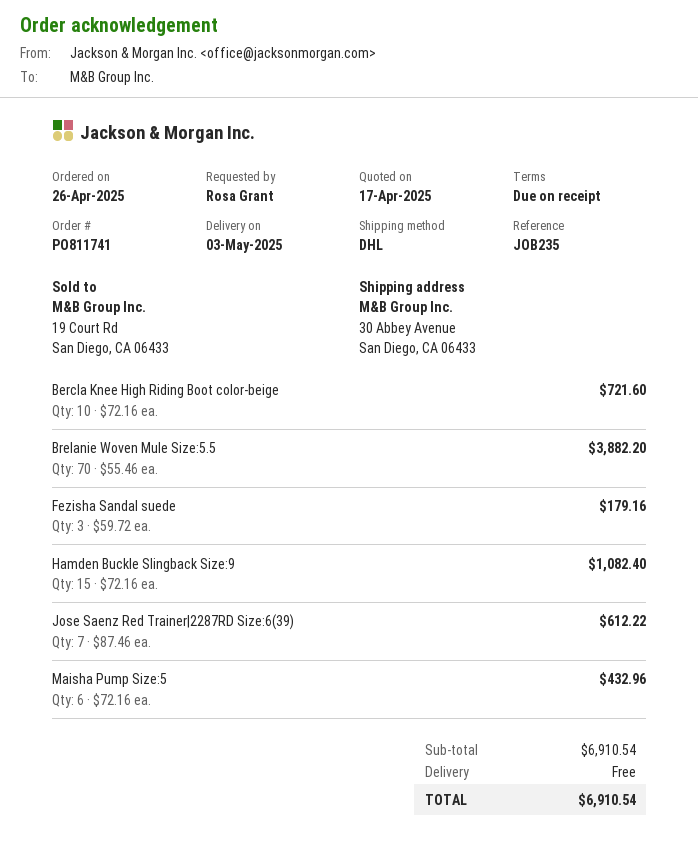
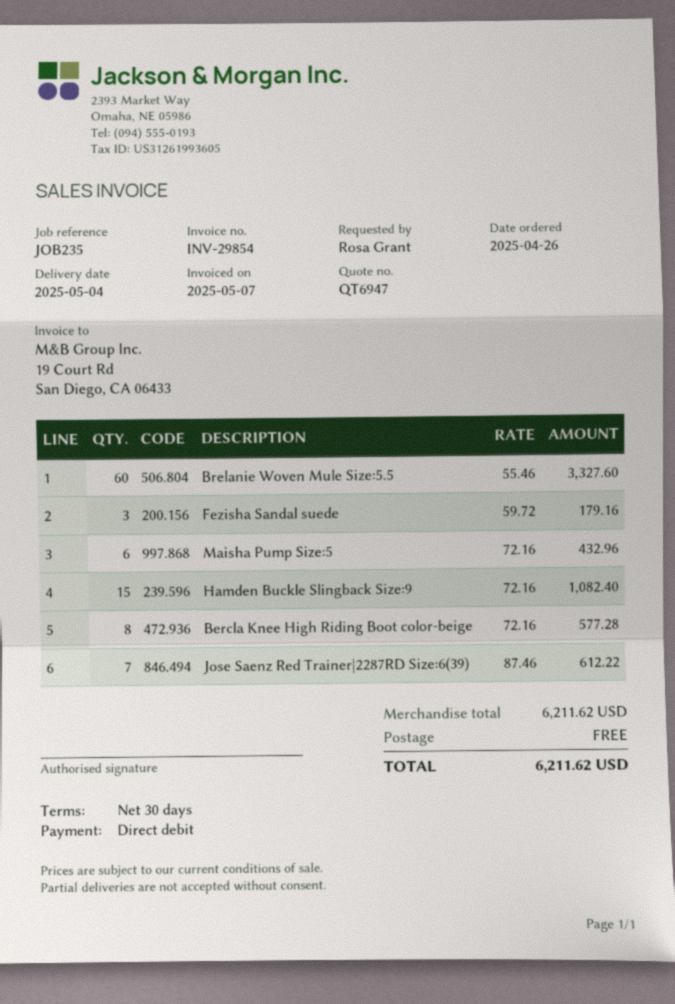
delivery date: 2025-05-03 -> 2025-05-04
payment terms: on receipt -> 30 days
Bercla Knee High Riding Boot color-beige: 10 x 72.16 = 721.60 -> 8 x 72.16 = 577.28
Brelanie Woven Mule Size:5.5: 70 x 55.46 = 3882.20 -> 60 x 55.46 = 3327.60
subtotal: 6910.54 -> 6211.62
total: 6910.54 -> 6211.62

